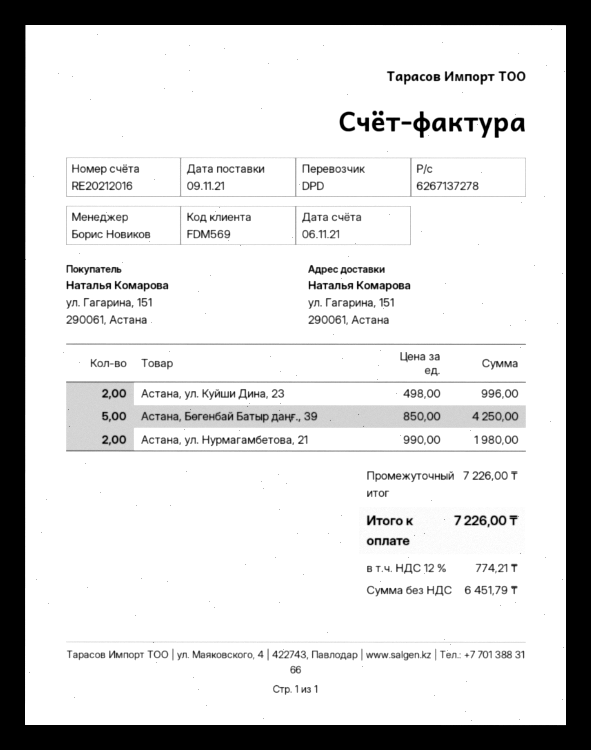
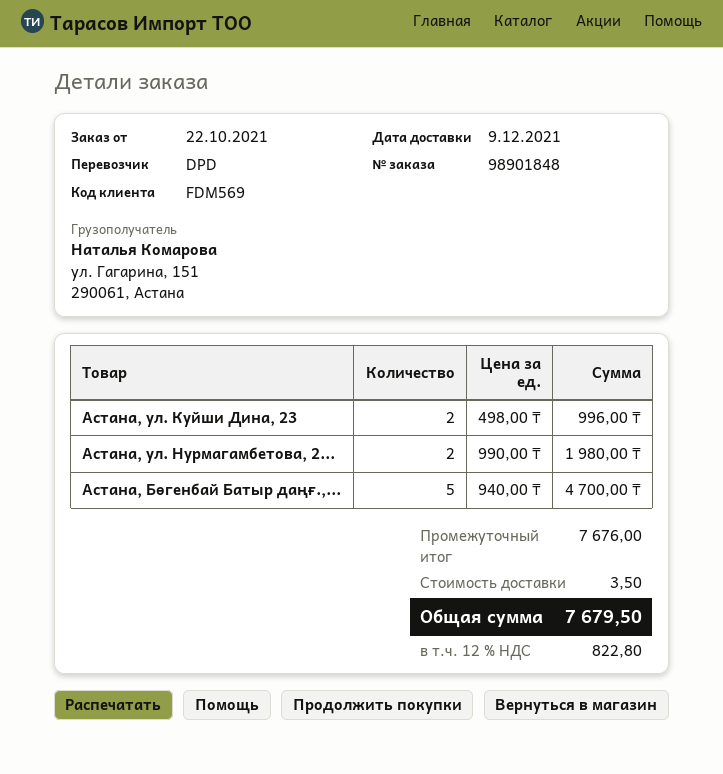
delivery date: 2021-11-09 -> 2021-12-09
Астана, Бөгенбай Батыр даңғ., 39: 5 x 850.00 = 4250.00 -> 5 x 940.00 = 4700.00
subtotal: 7226.00 -> 7676.00
shipping: none -> 3.50
tax: 12% = 774.21 -> 12% = 822.80
total: 7226.00 -> 7679.50

